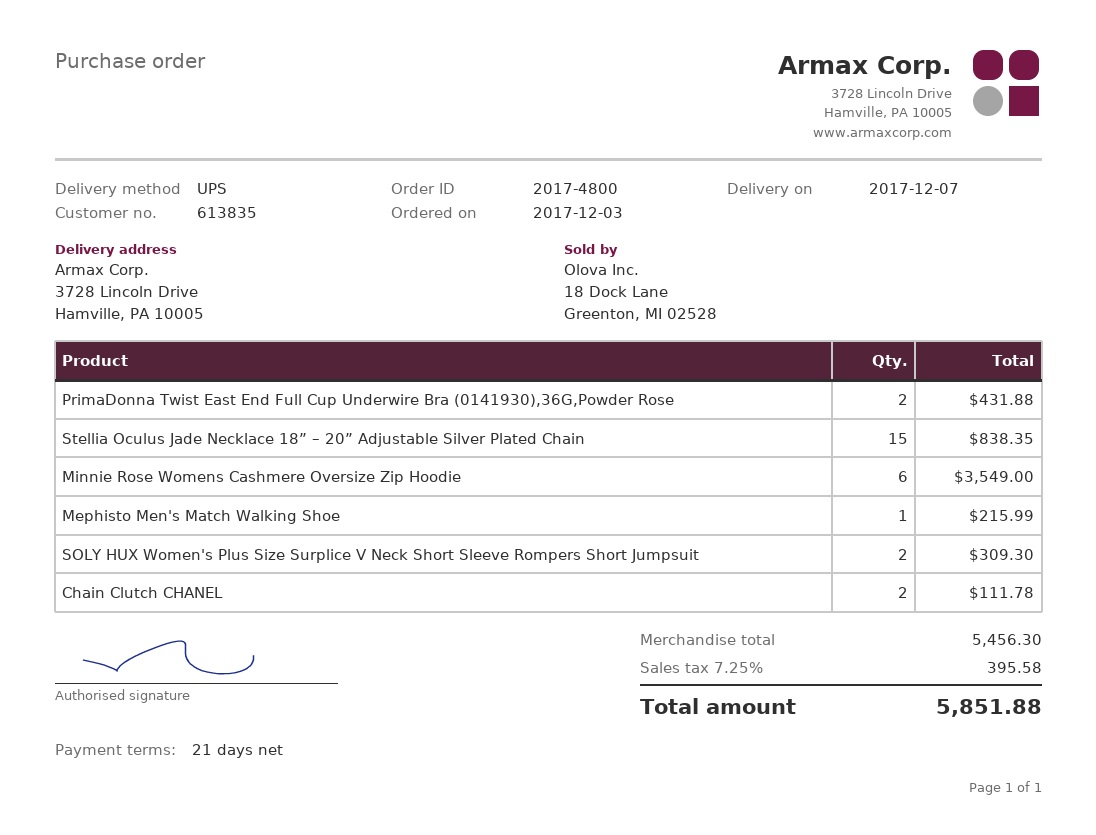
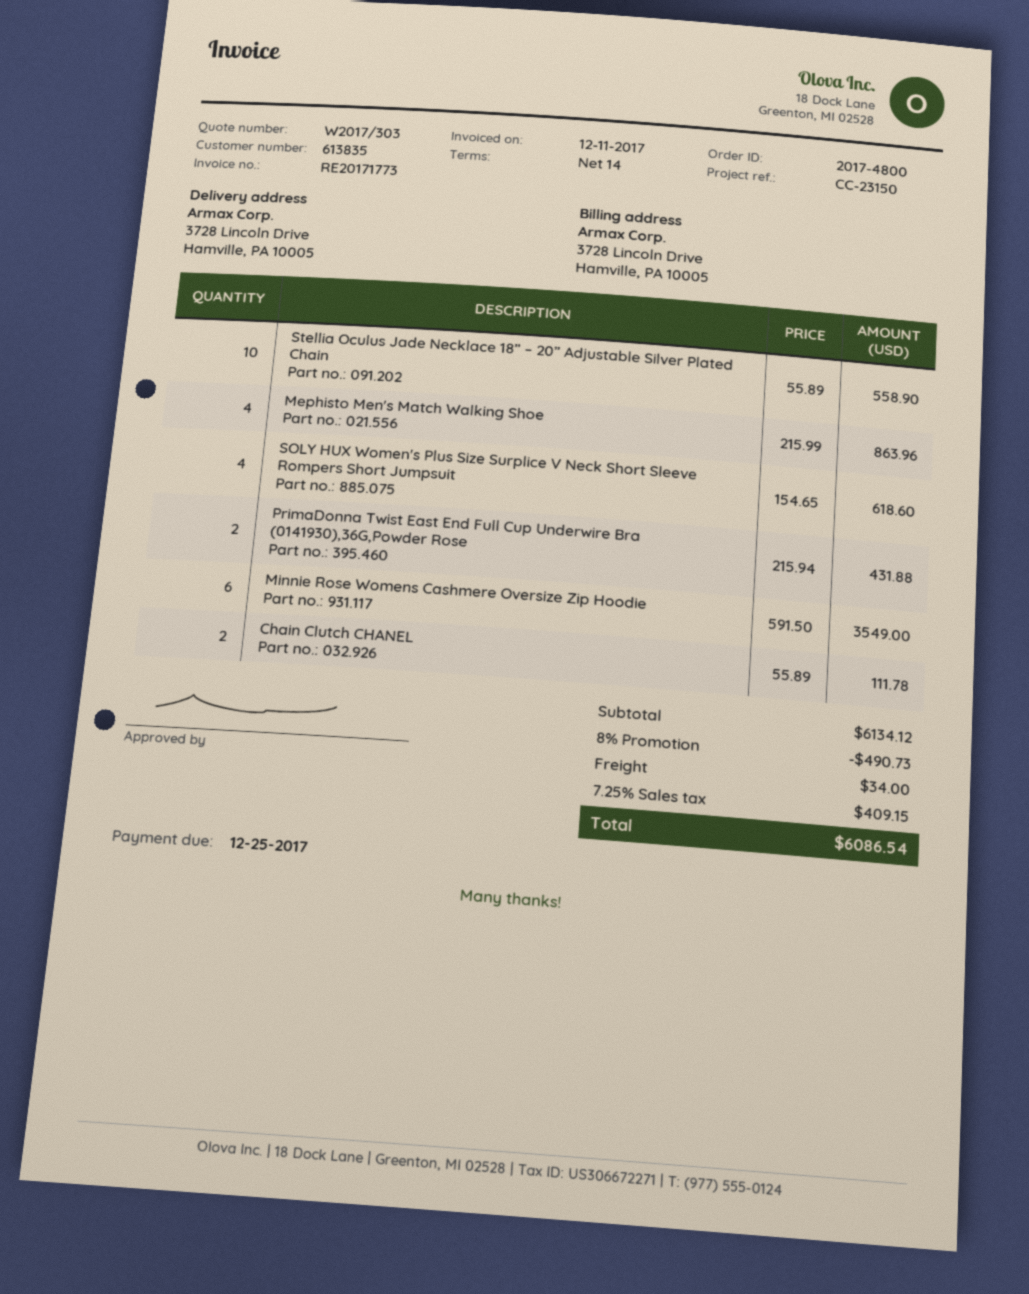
payment terms: 21 days -> 14 days
Stellia Oculus Jade Necklace 18” – 20” Adjustable Silver Plated Chain: 15 for 838.35 -> 10 for 558.90
Mephisto Men's Match Walking Shoe: 1 for 215.99 -> 4 for 863.96
SOLY HUX Women's Plus Size Surplice V Neck Short Sleeve Rompers Short Jumpsuit: 2 for 309.30 -> 4 for 618.60
subtotal: 5456.30 -> 6134.12
discount: none -> 8% = 490.73
shipping: none -> 34.00
tax: 7.25% = 395.58 -> 7.25% = 409.15
total: 5851.88 -> 6086.54

